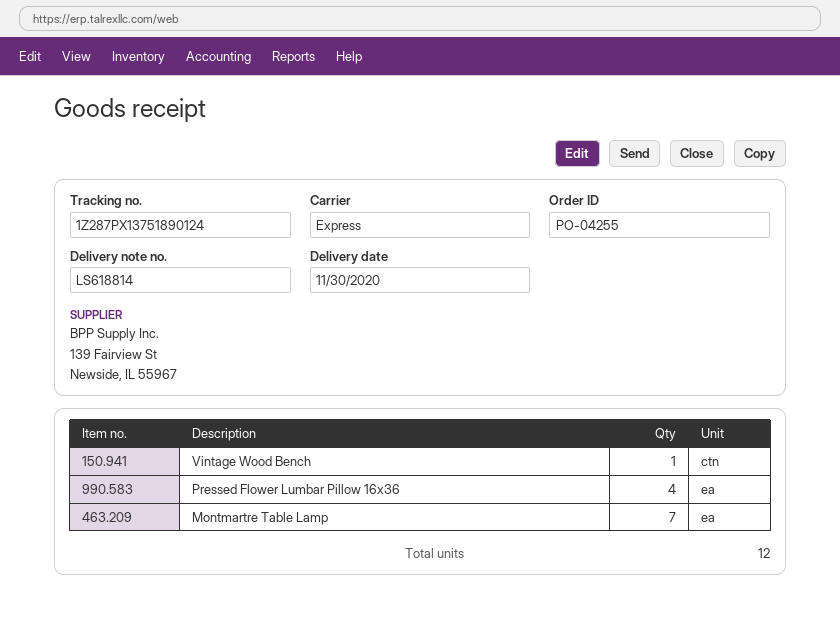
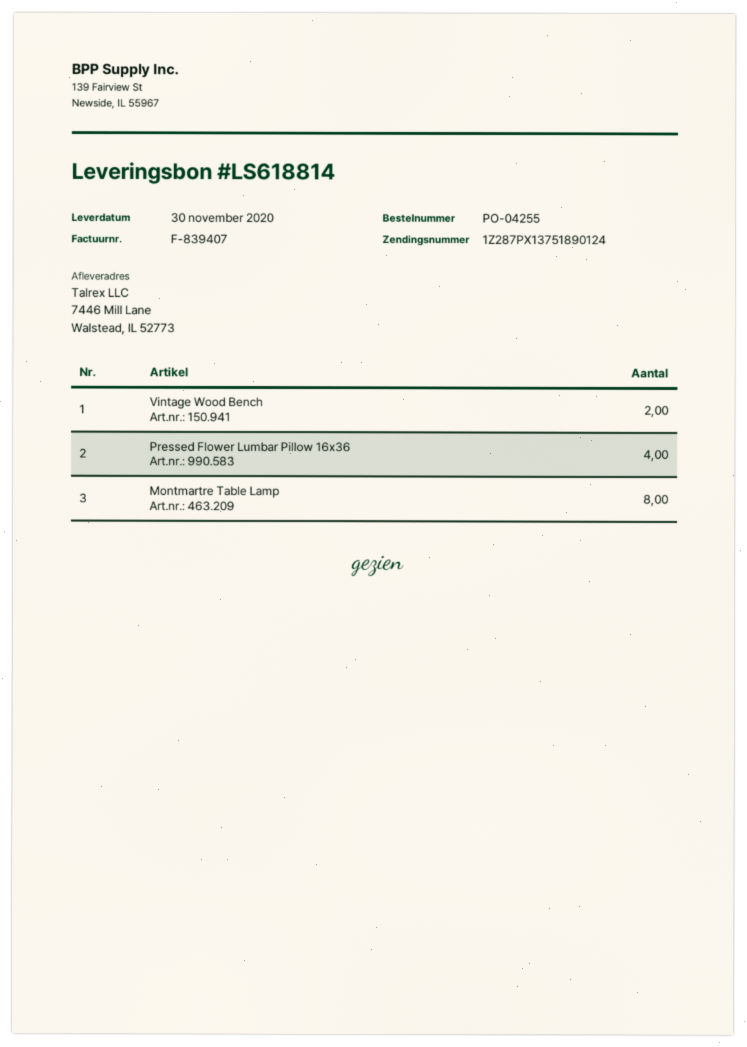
Vintage Wood Bench: 1 -> 2
Montmartre Table Lamp: 7 -> 8

